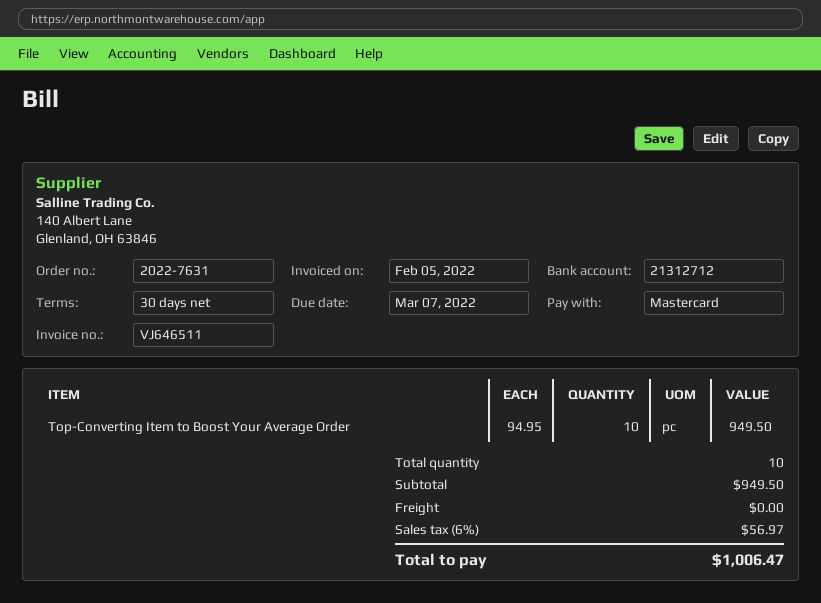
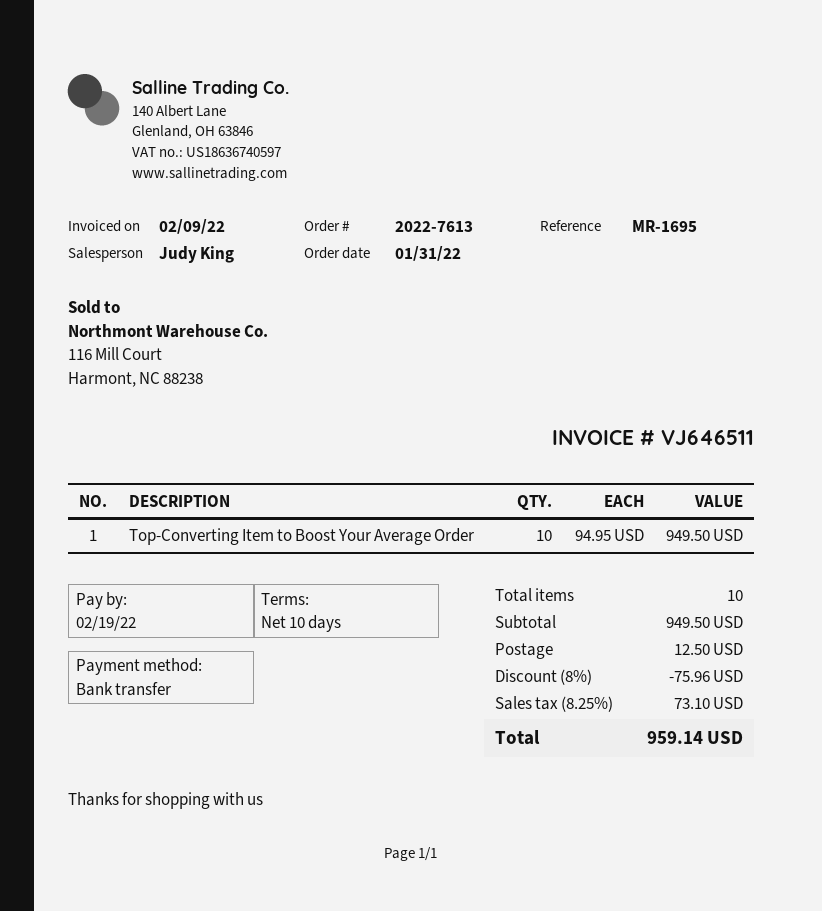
order number: 2022-7631 -> 2022-7613
invoice date: 2022-02-05 -> 2022-02-09
payment terms: 30 days -> 10 days
due date: 2022-03-07 -> 2022-02-19
payment method: Mastercard -> bank transfer
discount: none -> 8% = 75.96
shipping: 0.00 -> 12.50
tax: 6% = 56.97 -> 8.25% = 73.10
total: 1006.47 -> 959.14

